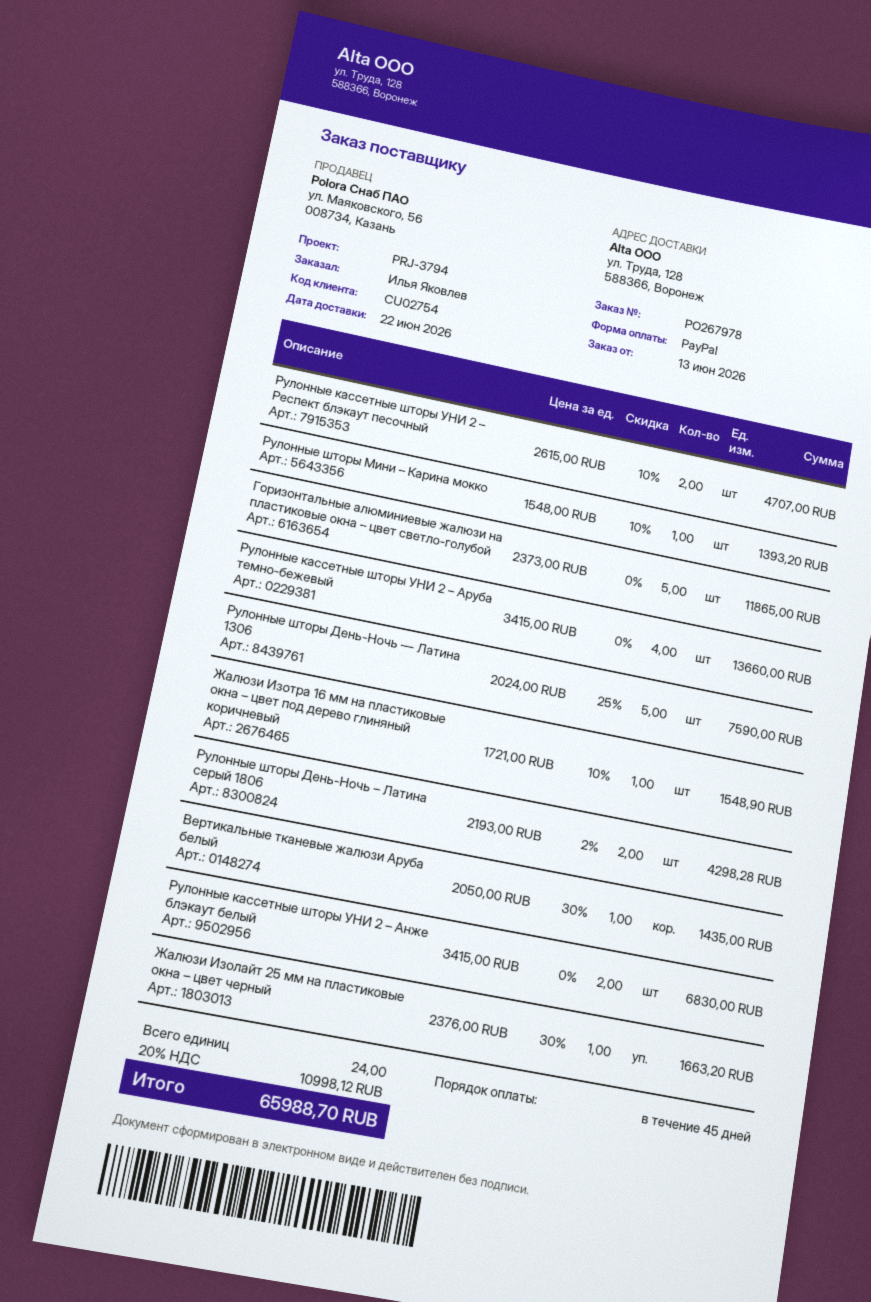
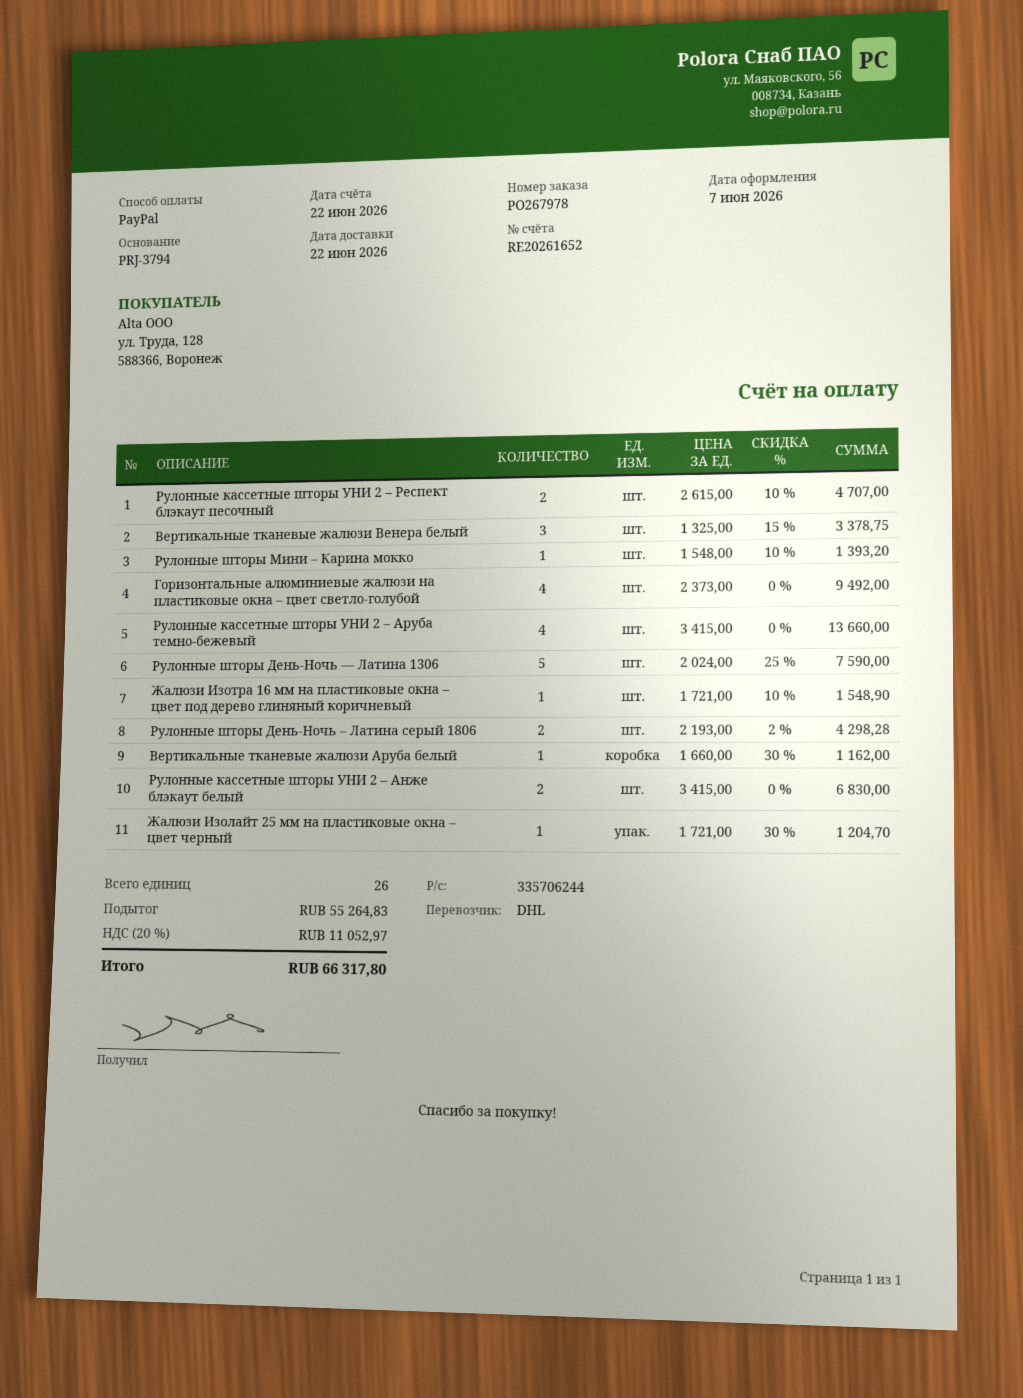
order date: 2026-06-13 -> 2026-06-07
Горизонтальные алюминиевые жалюзи на пластиковые окна – цвет светло-голубой: 5 x 2373.00 = 11865.00 -> 4 x 2373.00 = 9492.00
Вертикальные тканевые жалюзи Аруба белый: 1 x 2050.00 - 30% = 1435.00 -> 1 x 1660.00 - 30% = 1162.00
Жалюзи Изолайт 25 мм на пластиковые окна – цвет черный: 1 x 2376.00 - 30% = 1663.20 -> 1 x 1721.00 - 30% = 1204.70
Вертикальные тканевые жалюзи Венера белый: none -> 3 x 1325.00 - 15% = 3378.75
total quantity: 24 -> 26
tax: 20% = 10998.12 -> 20% = 11052.97
total: 65988.70 -> 66317.80

